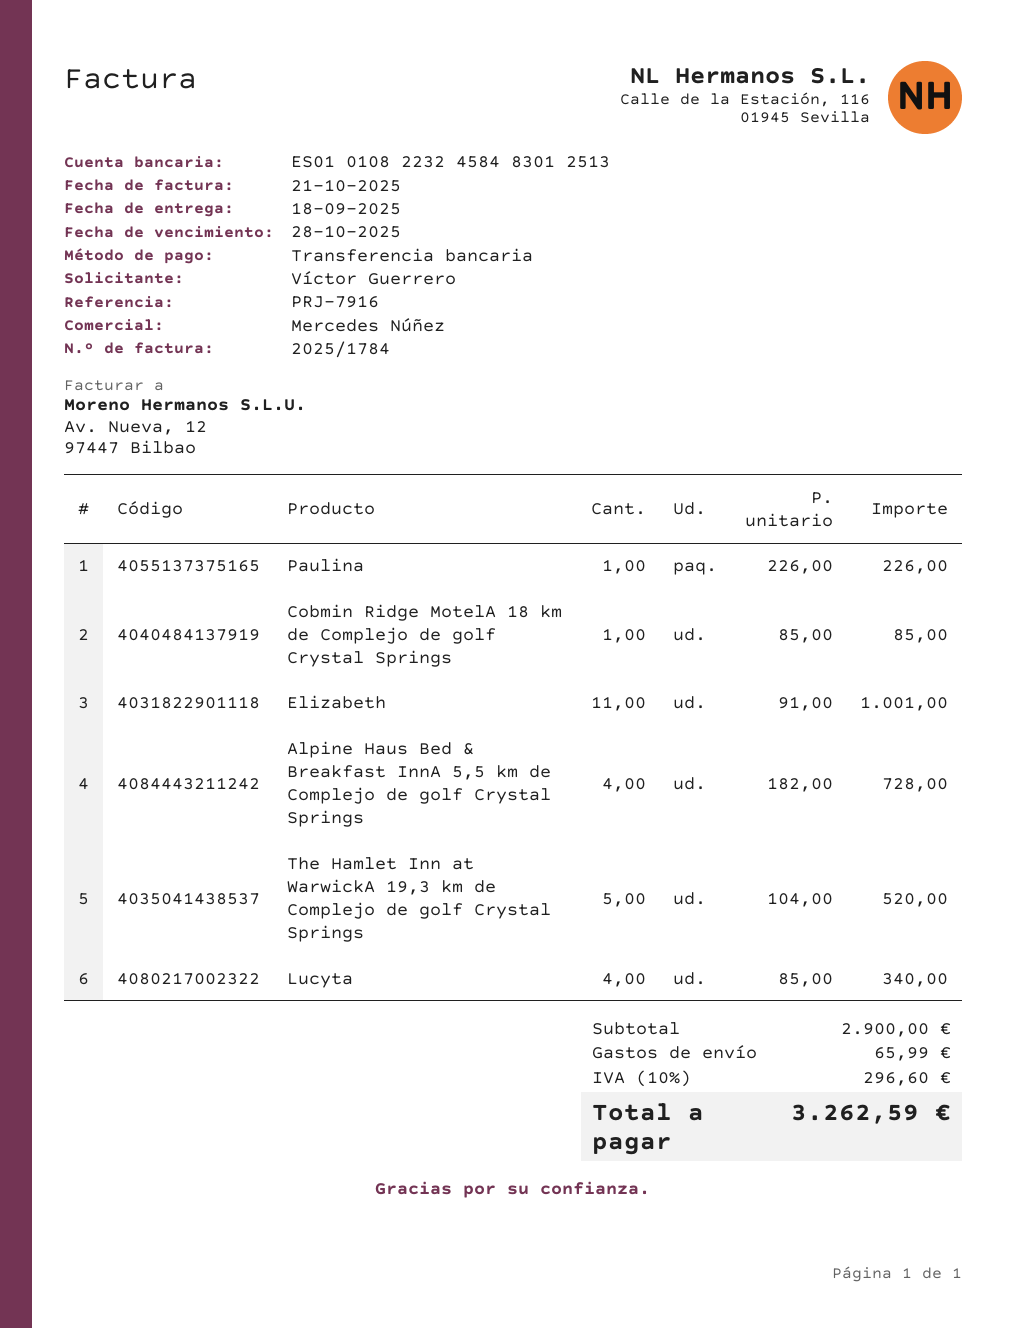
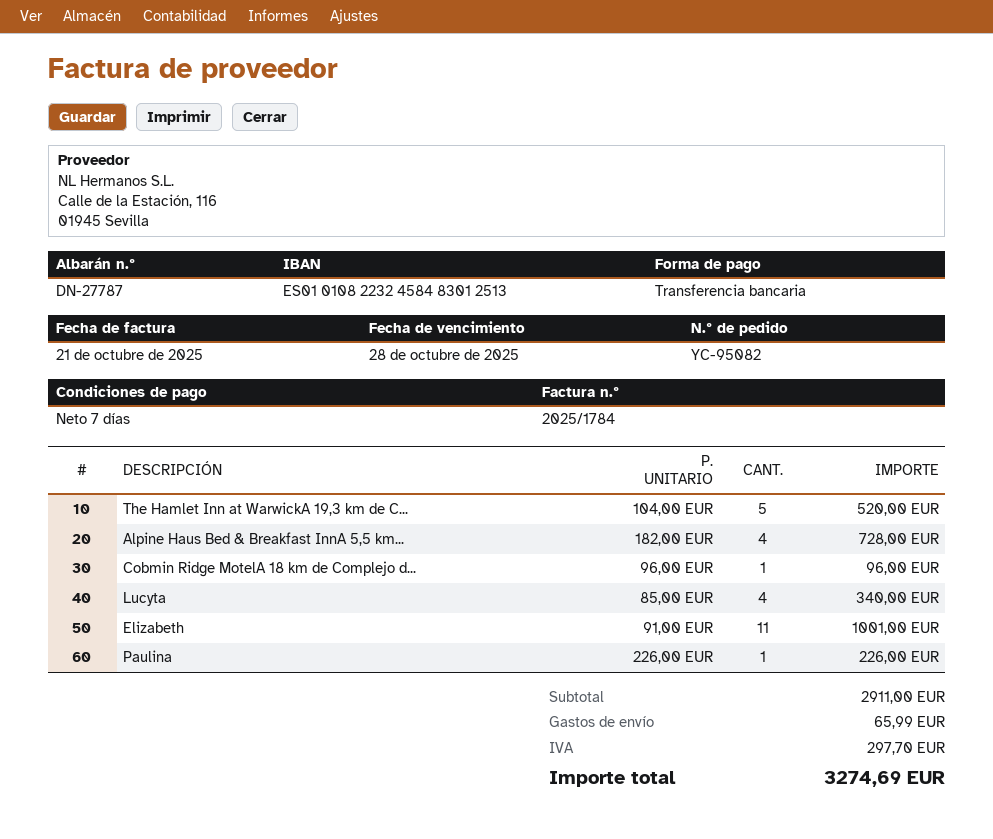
Cobmin Ridge MotelA 18 km de Complejo de golf Crystal Springs: 1 x 85.00 = 85.00 -> 1 x 96.00 = 96.00
subtotal: 2900.00 -> 2911.00
tax: 296.60 -> 297.70
total: 3262.59 -> 3274.69

